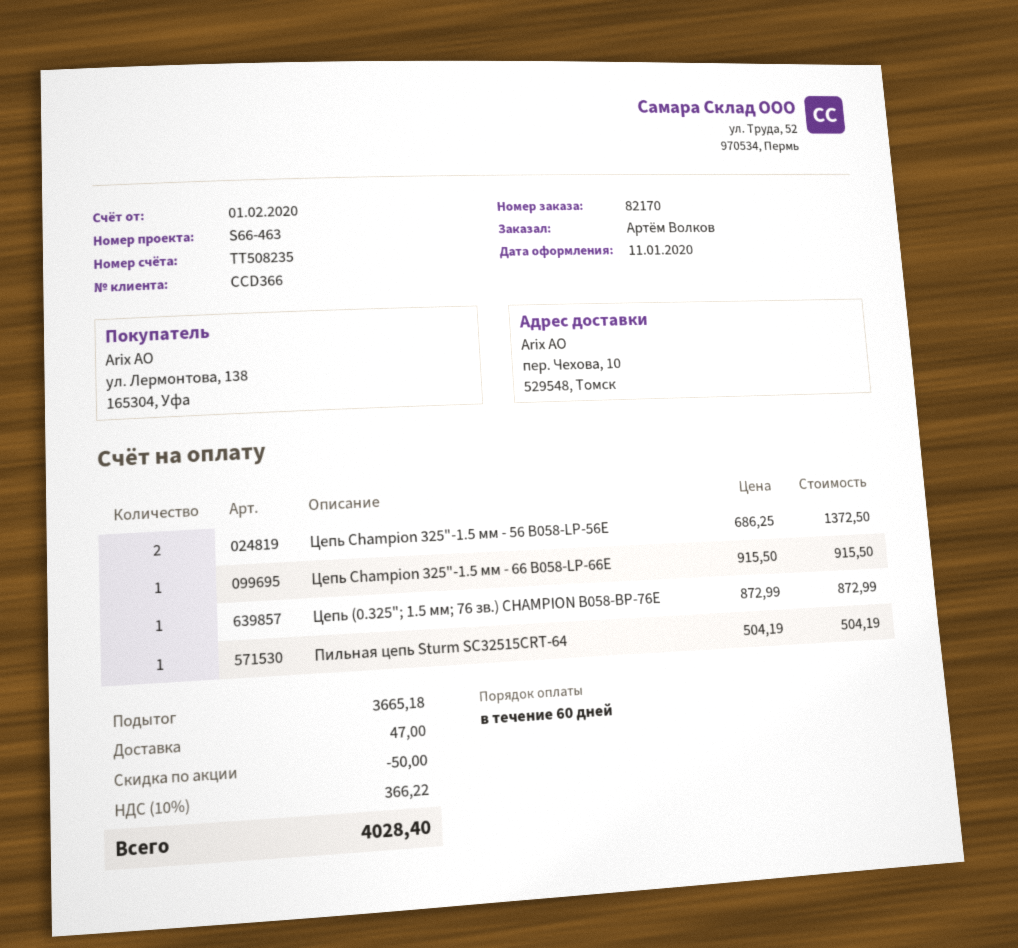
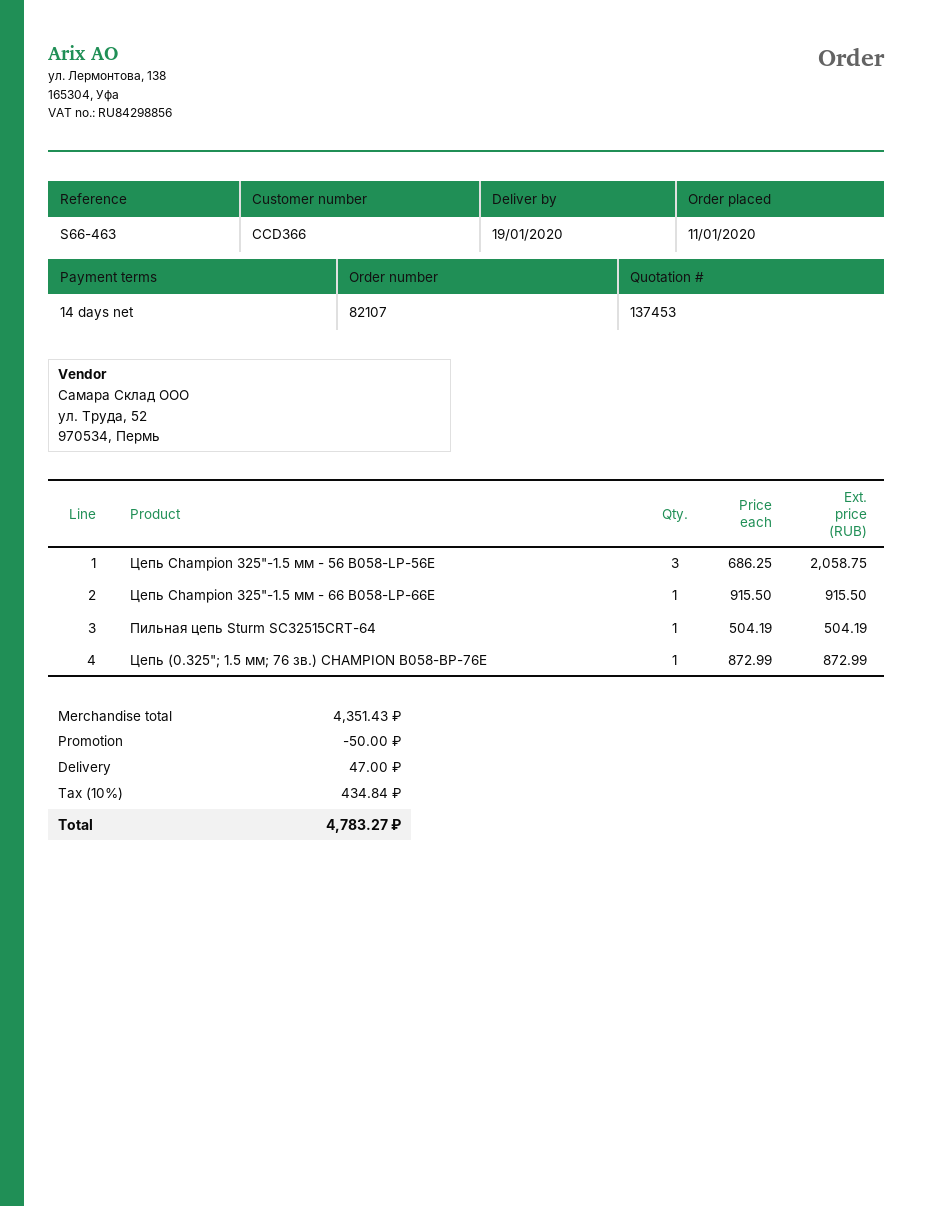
order number: 82170 -> 82107
payment terms: 60 days -> 14 days
Цепь Champion 325"-1.5 мм - 56 B058-LP-56E: 2 x 686.25 = 1372.50 -> 3 x 686.25 = 2058.75
subtotal: 3665.18 -> 4351.43
tax: 10% = 366.22 -> 10% = 434.84
total: 4028.40 -> 4783.27

